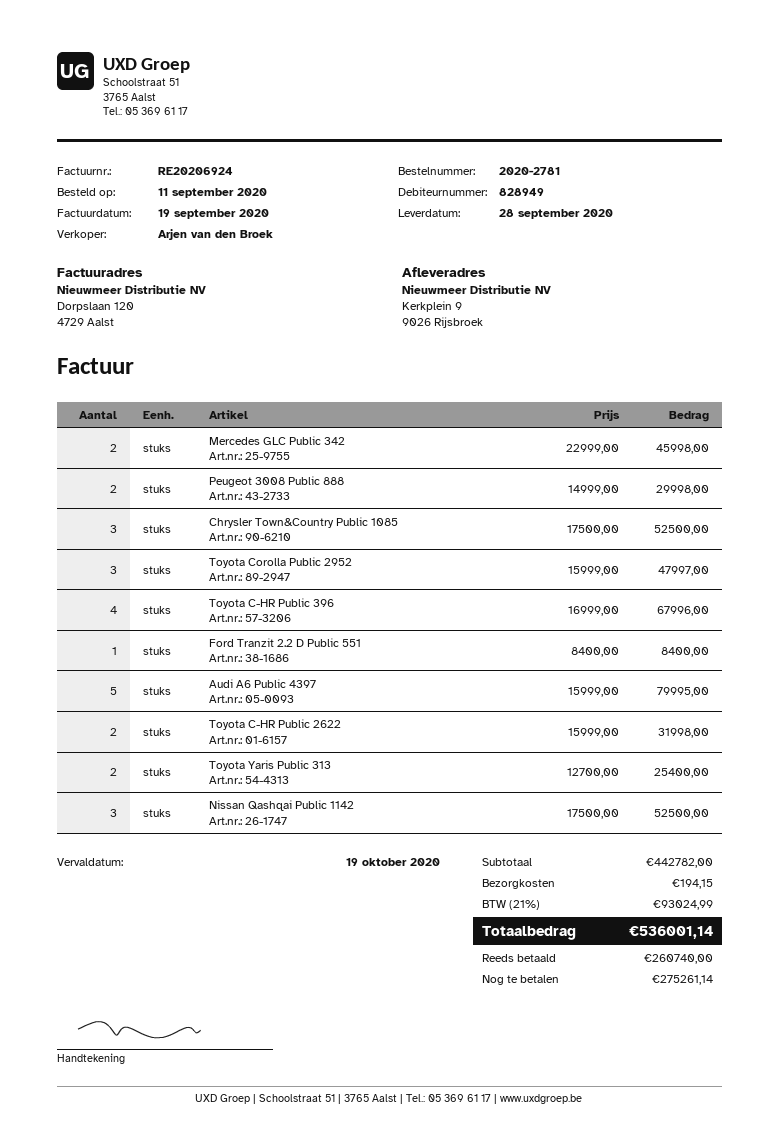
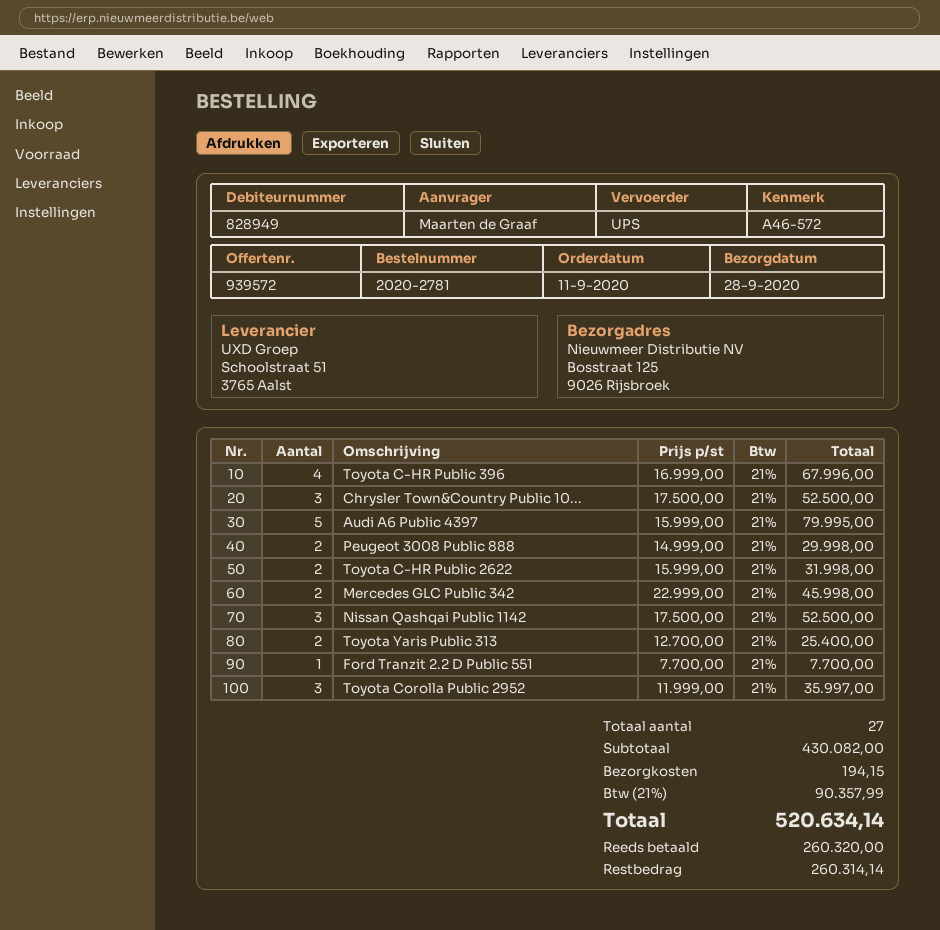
ship to: Kerkplein 9, 9026 Rijsbroek -> Bosstraat 125, 9026 Rijsbroek
Toyota Corolla Public 2952: 3 x 15999.00 = 47997.00 -> 3 x 11999.00 = 35997.00
Ford Tranzit 2.2 D Public 551: 1 x 8400.00 = 8400.00 -> 1 x 7700.00 = 7700.00
subtotal: 442782.00 -> 430082.00
tax: 21% = 93024.99 -> 21% = 90357.99
total: 536001.14 -> 520634.14
deposit: 260740.00 -> 260320.00
balance: 275261.14 -> 260314.14

